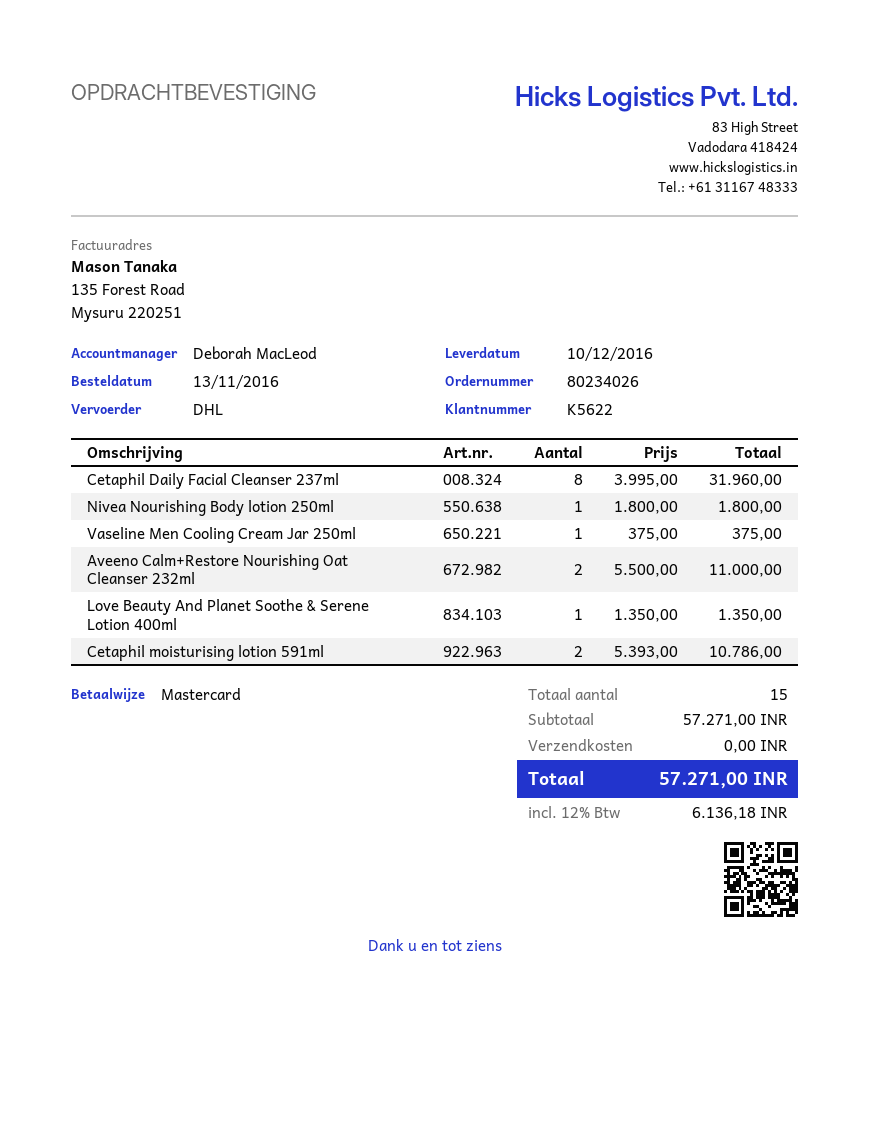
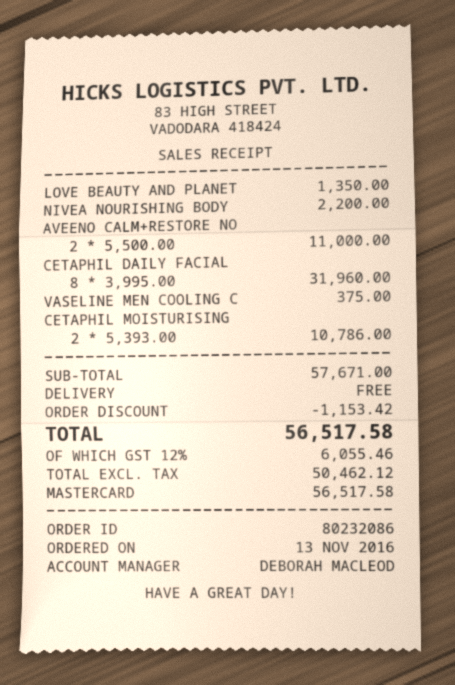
order number: 80234026 -> 80232086
Nivea Nourishing Body lotion 250ml: 1 x 1800.00 = 1800.00 -> 1 x 2200.00 = 2200.00
subtotal: 57271.00 -> 57671.00
discount: none -> 1153.42
tax: 12% = 6136.18 -> 12% = 6055.46
total: 57271.00 -> 56517.58

